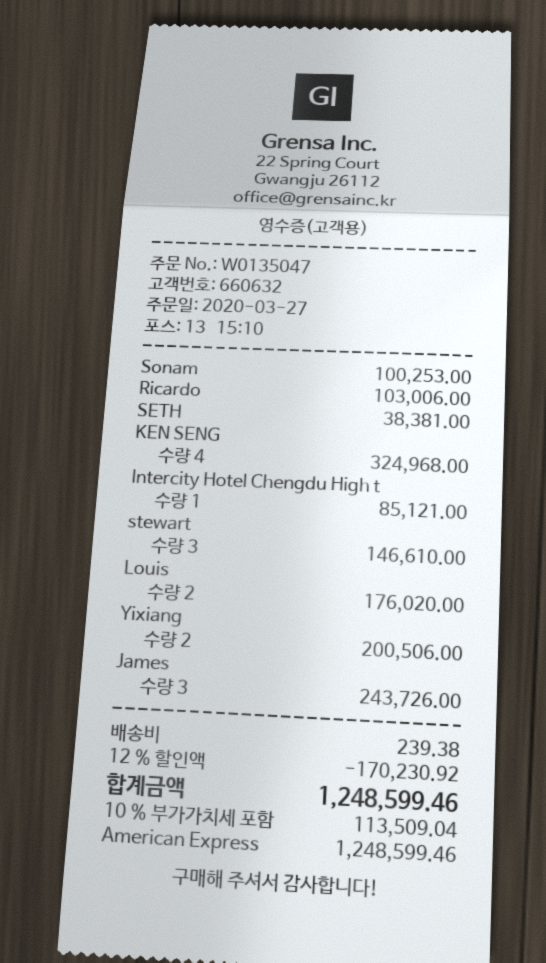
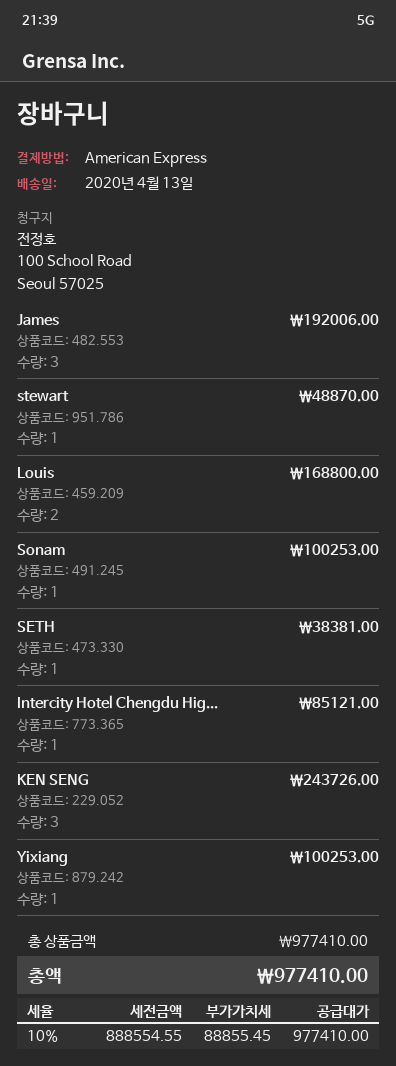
Ricardo: 1 for 103006.00 -> none
KEN SENG: 4 for 324968.00 -> 3 for 243726.00
stewart: 3 for 146610.00 -> 1 for 48870.00
Louis: 2 for 176020.00 -> 2 for 168800.00
Yixiang: 2 for 200506.00 -> 1 for 100253.00
James: 3 for 243726.00 -> 3 for 192006.00
discount: 12% = 170230.92 -> none
shipping: 239.38 -> none
tax: 10% = 113509.04 -> 10% = 88855.45
total: 1248599.46 -> 977410.00

